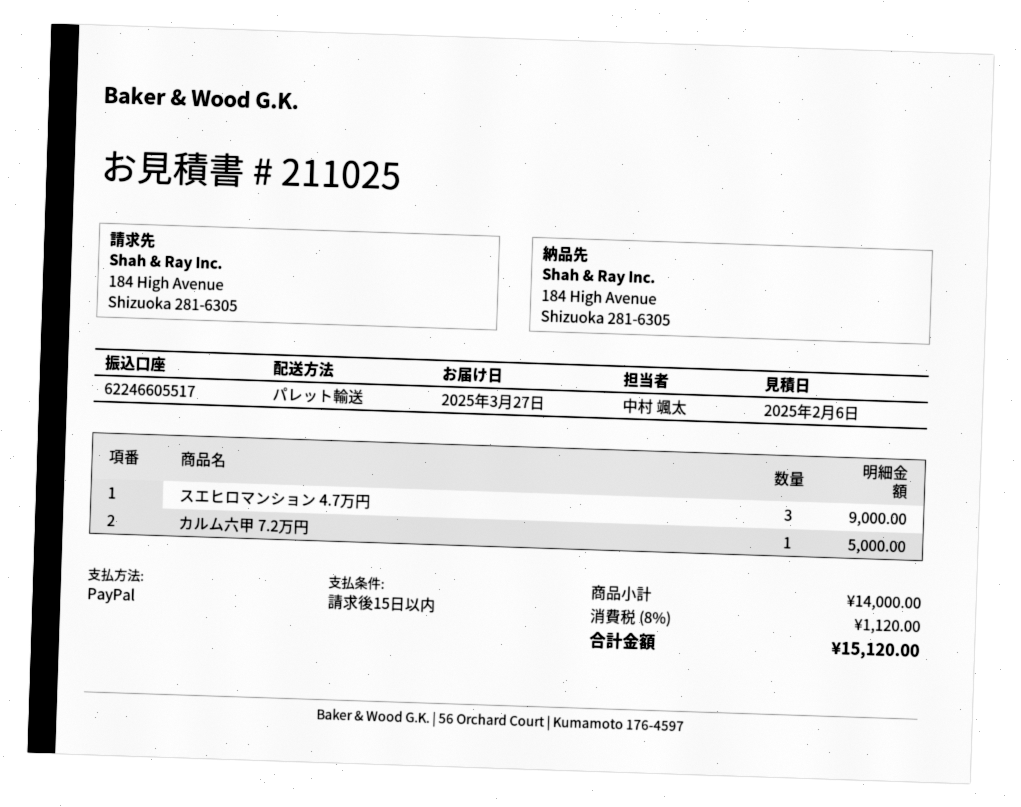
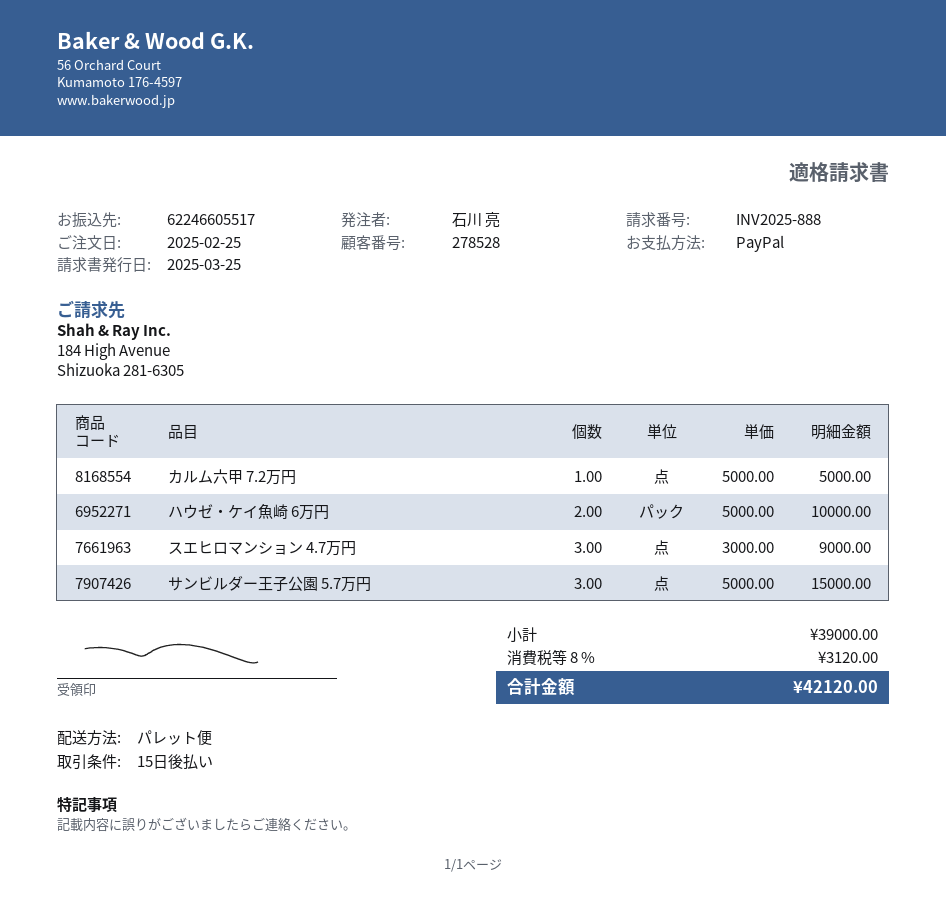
ハウゼ・ケイ魚崎 6万円: none -> 2 for 10000.00
サンビルダー王子公園 5.7万円: none -> 3 for 15000.00
subtotal: 14000.00 -> 39000.00
tax: 8% = 1120.00 -> 8% = 3120.00
total: 15120.00 -> 42120.00

